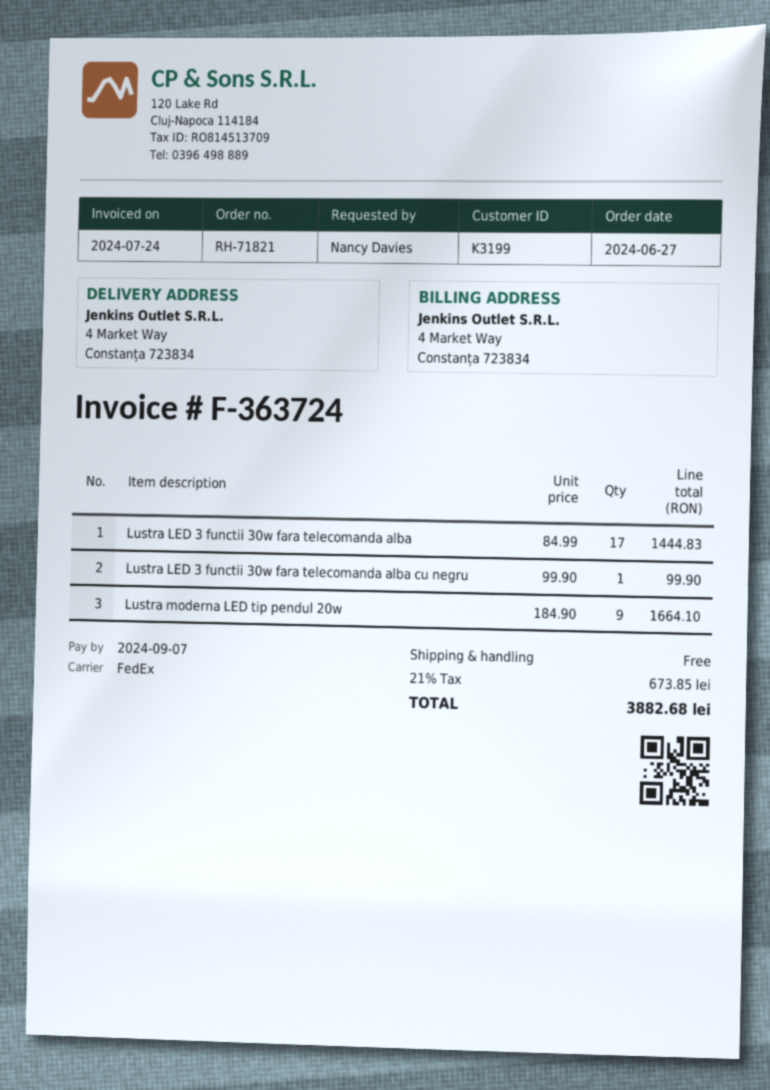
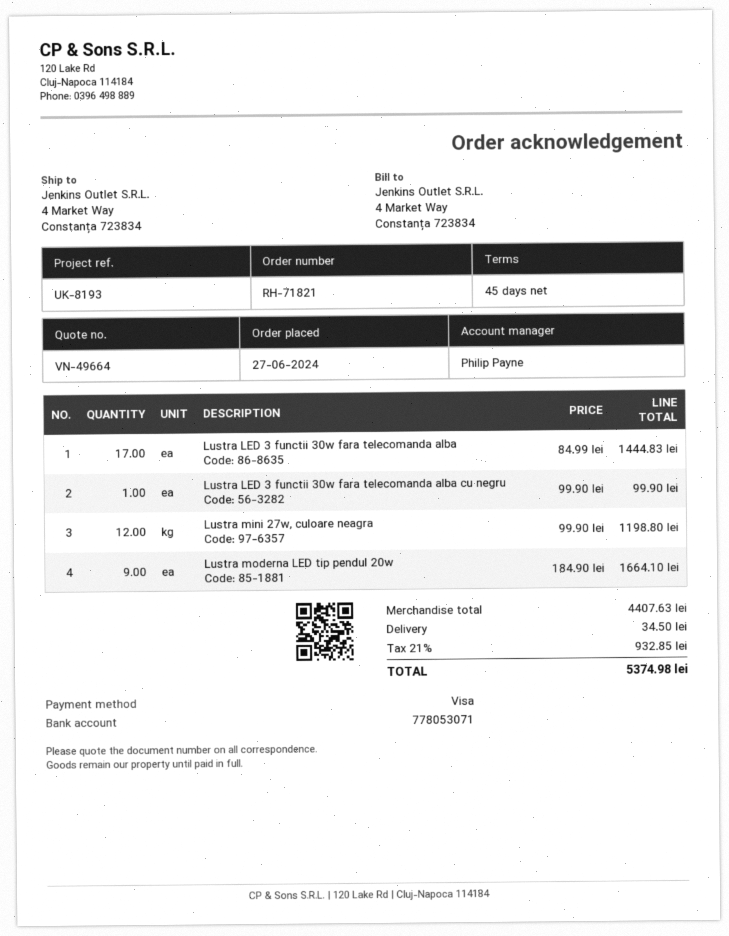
Lustra mini 27w, culoare neagra: none -> 12 x 99.90 = 1198.80
shipping: 0.00 -> 34.50
tax: 21% = 673.85 -> 21% = 932.85
total: 3882.68 -> 5374.98

